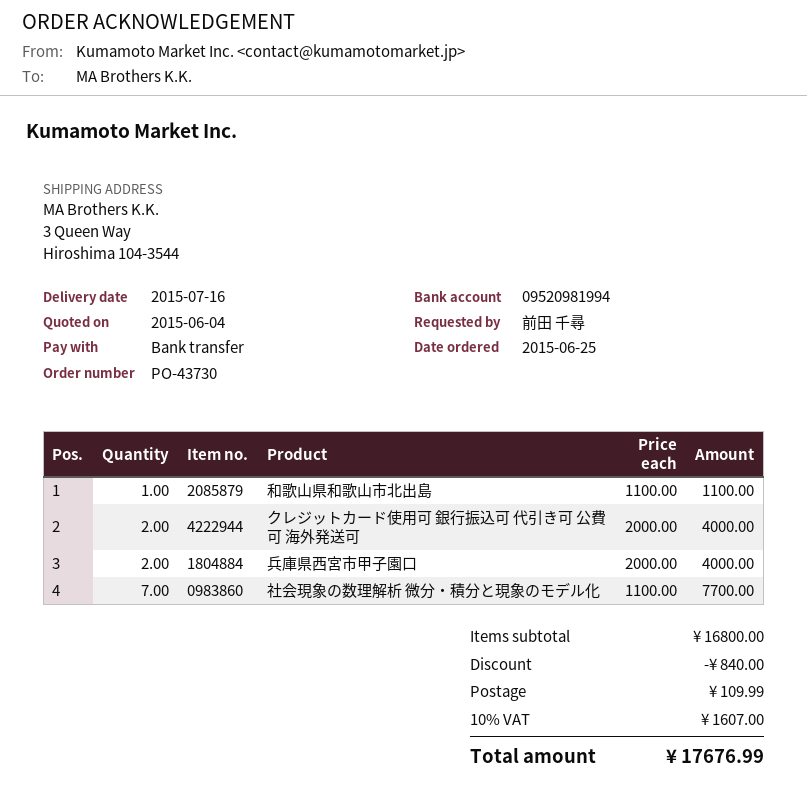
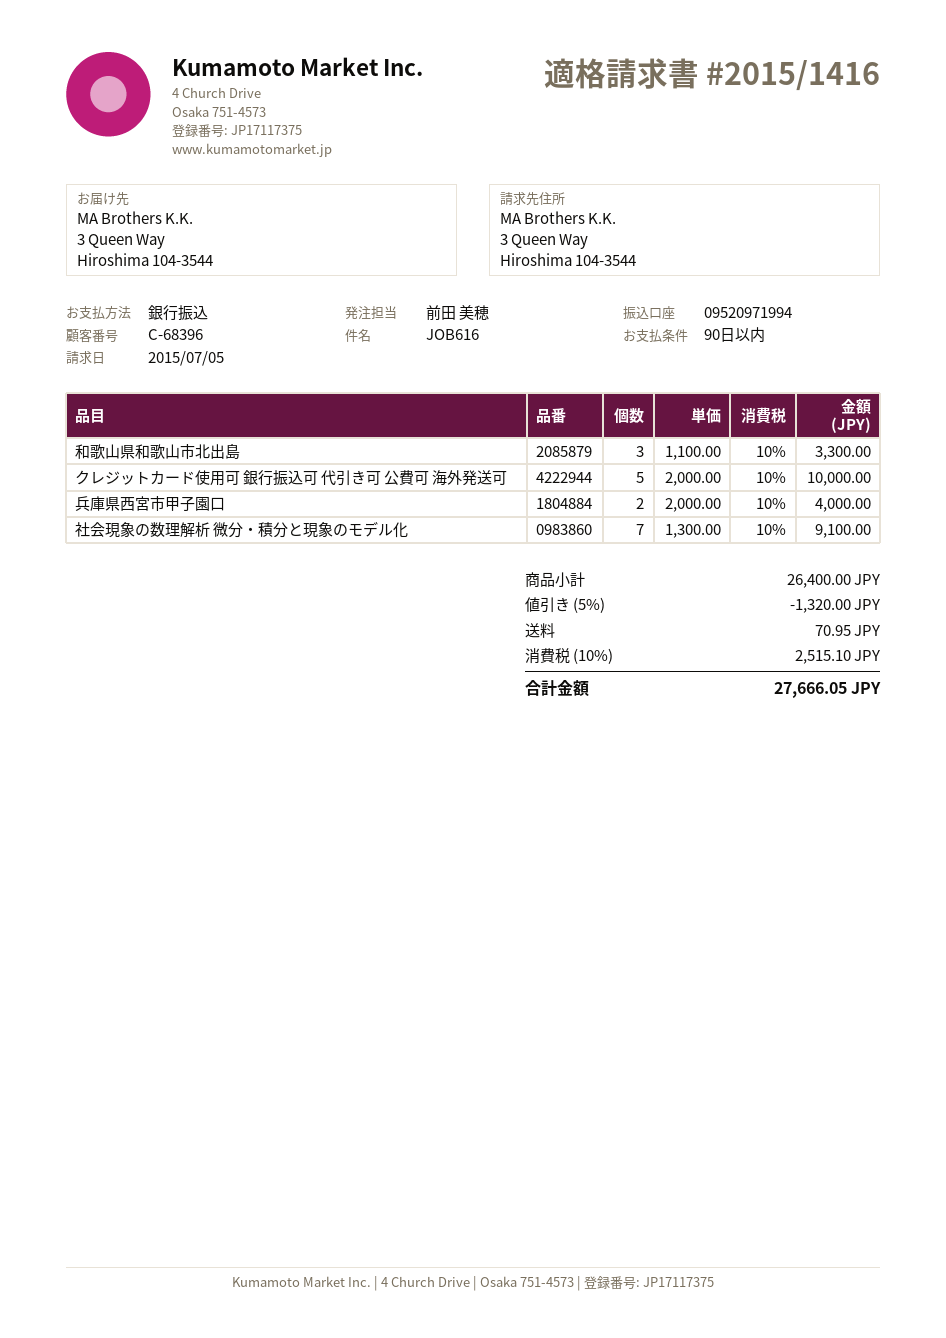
ordered by: 前田 千尋 -> 前田 美穂
bank account: 09520981994 -> 09520971994
和歌山県和歌山市北出島: 1 x 1100.00 = 1100.00 -> 3 x 1100.00 = 3300.00
クレジットカード使用可 銀行振込可 代引き可 公費可 海外発送可: 2 x 2000.00 = 4000.00 -> 5 x 2000.00 = 10000.00
社会現象の数理解析 微分・積分と現象のモデル化: 7 x 1100.00 = 7700.00 -> 7 x 1300.00 = 9100.00
subtotal: 16800.00 -> 26400.00
discount: 840.00 -> 1320.00
shipping: 109.99 -> 70.95
tax: 10% = 1607.00 -> 10% = 2515.10
total: 17676.99 -> 27666.05

